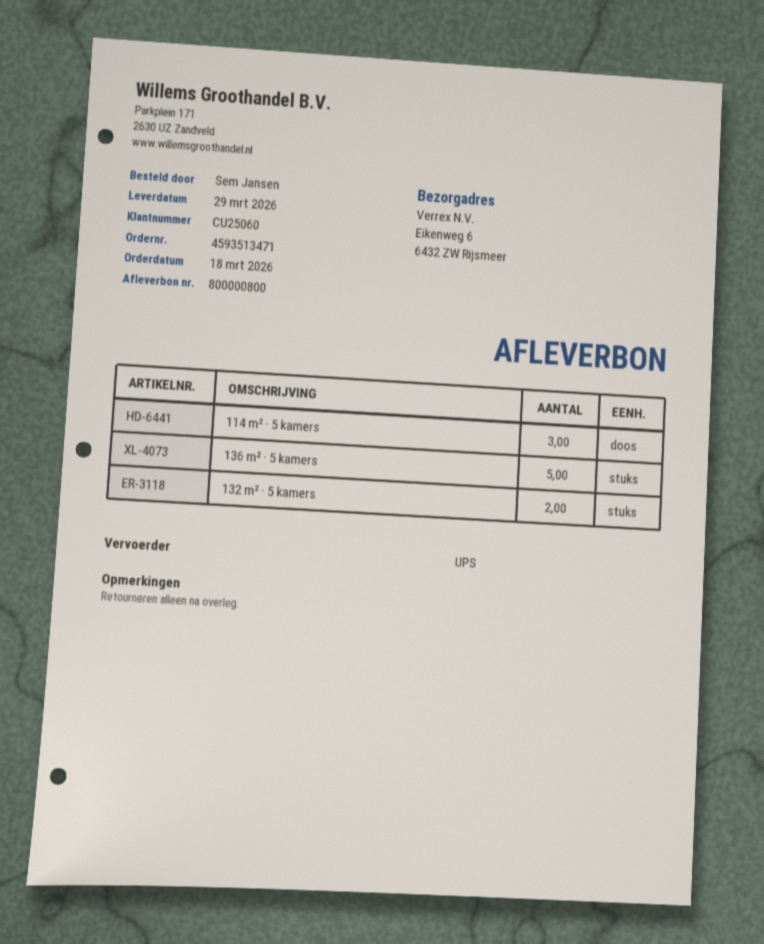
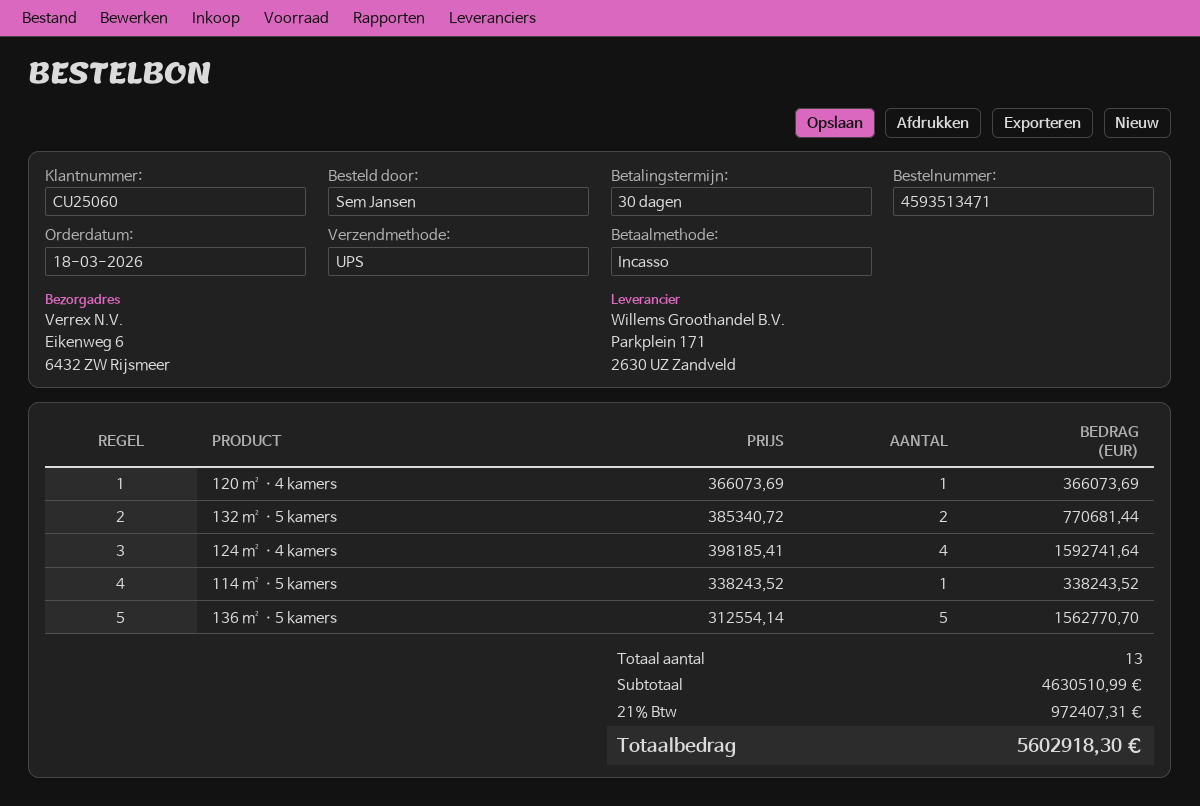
114 m² · 5 kamers: 3 -> 1
120 m² · 4 kamers: none -> 1
124 m² · 4 kamers: none -> 4

